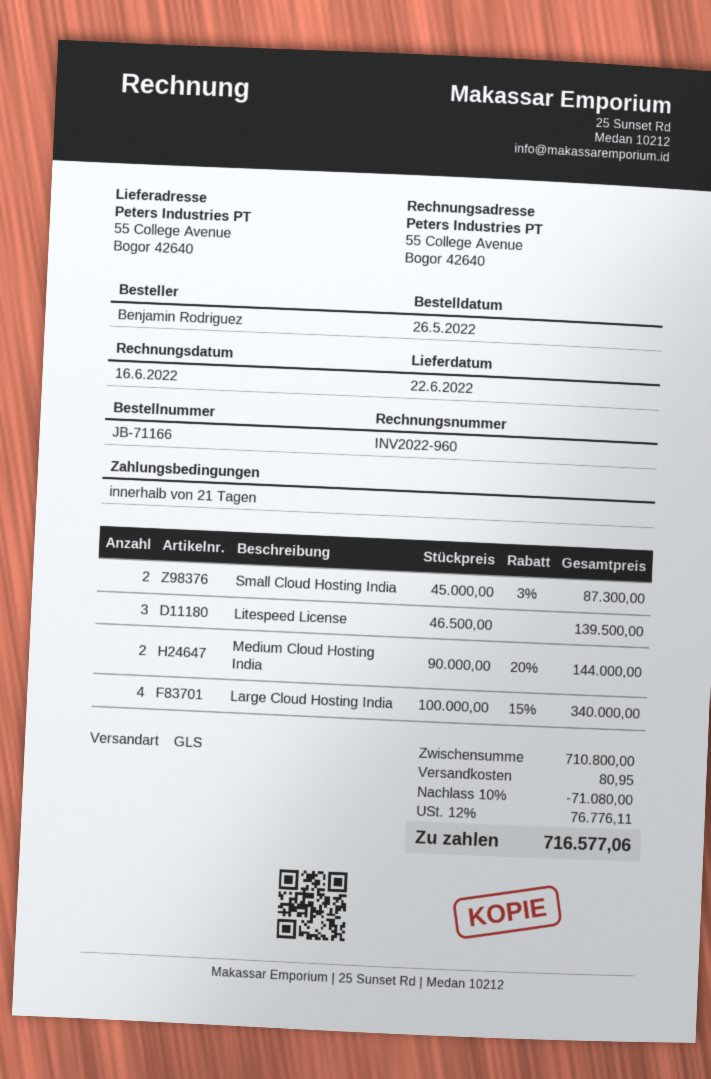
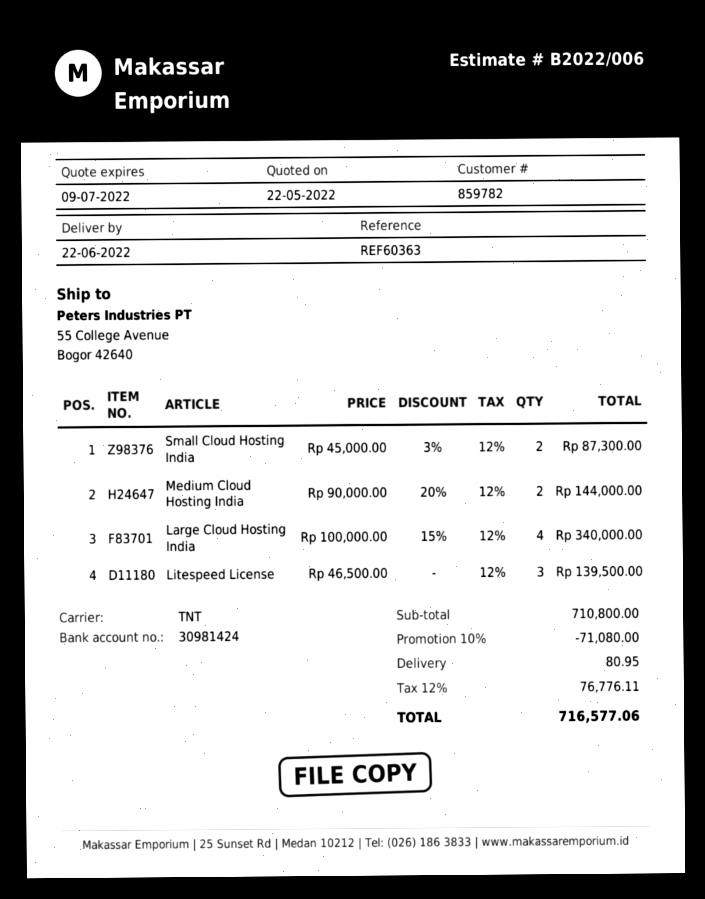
shipping method: GLS -> TNT

